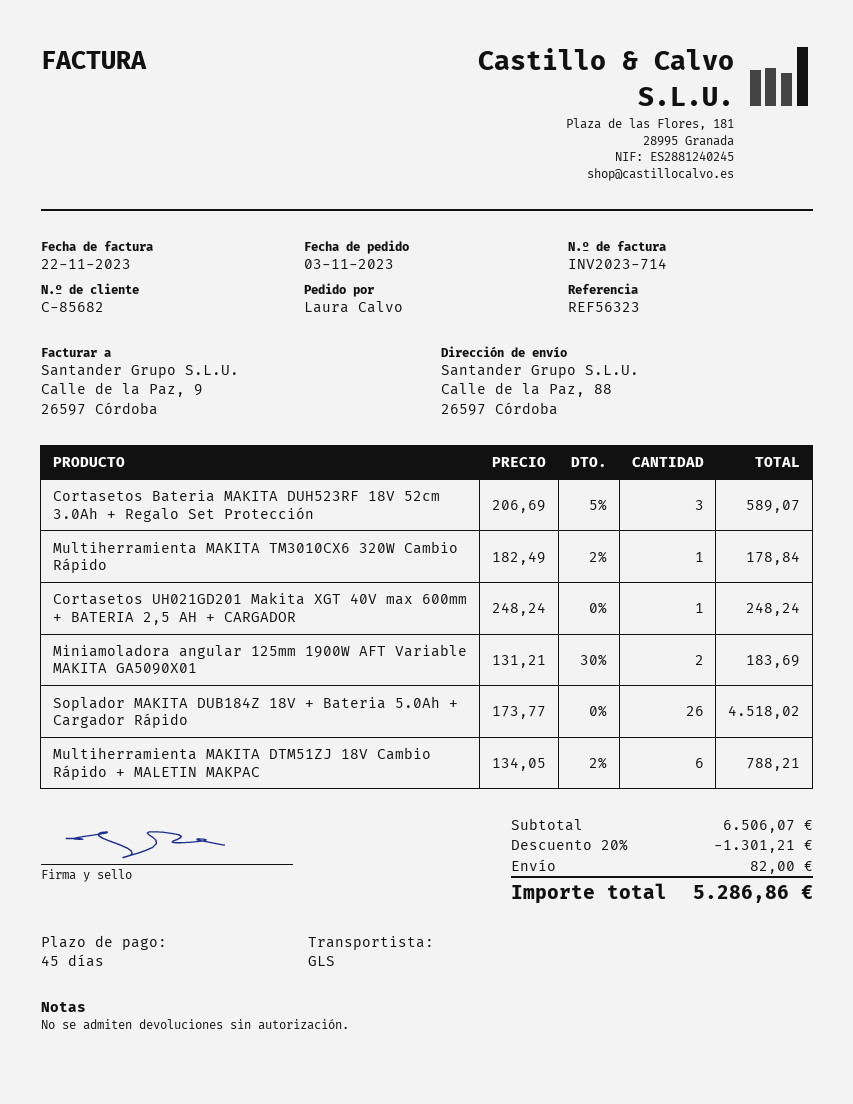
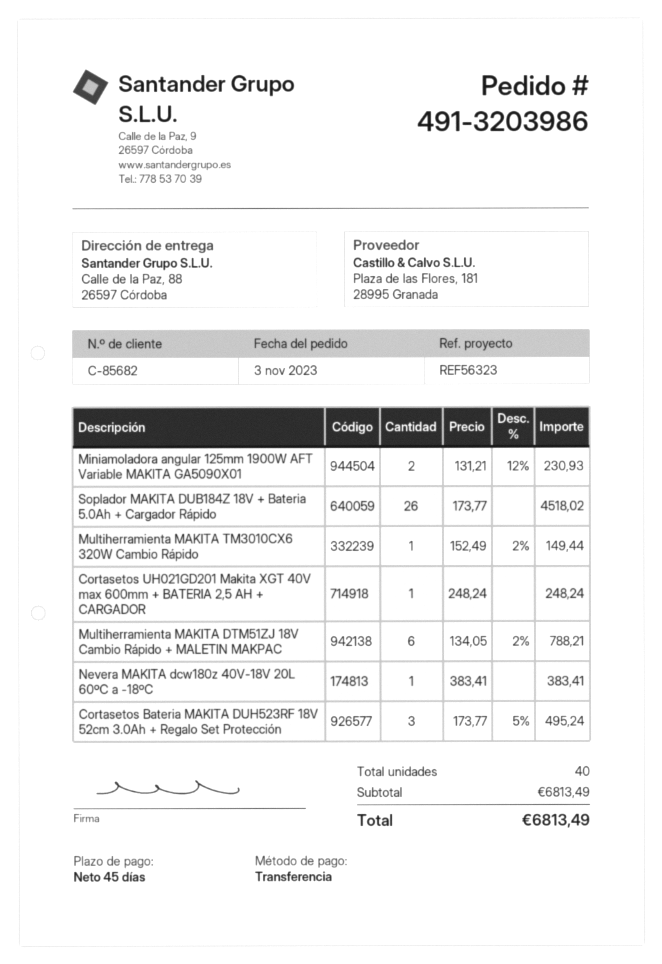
Cortasetos Bateria MAKITA DUH523RF 18V 52cm 3.0Ah + Regalo Set Protección: 3 x 206.69 - 5% = 589.07 -> 3 x 173.77 - 5% = 495.24
Multiherramienta MAKITA TM3010CX6 320W Cambio Rápido: 1 x 182.49 - 2% = 178.84 -> 1 x 152.49 - 2% = 149.44
Miniamoladora angular 125mm 1900W AFT Variable MAKITA GA5090X01: 2 x 131.21 - 30% = 183.69 -> 2 x 131.21 - 12% = 230.93
Nevera MAKITA dcw180z 40V-18V 20L 60ºC a -18ºC: none -> 1 x 383.41 = 383.41
subtotal: 6506.07 -> 6813.49
discount: 20% = 1301.21 -> none
shipping: 82.00 -> none
total: 5286.86 -> 6813.49

